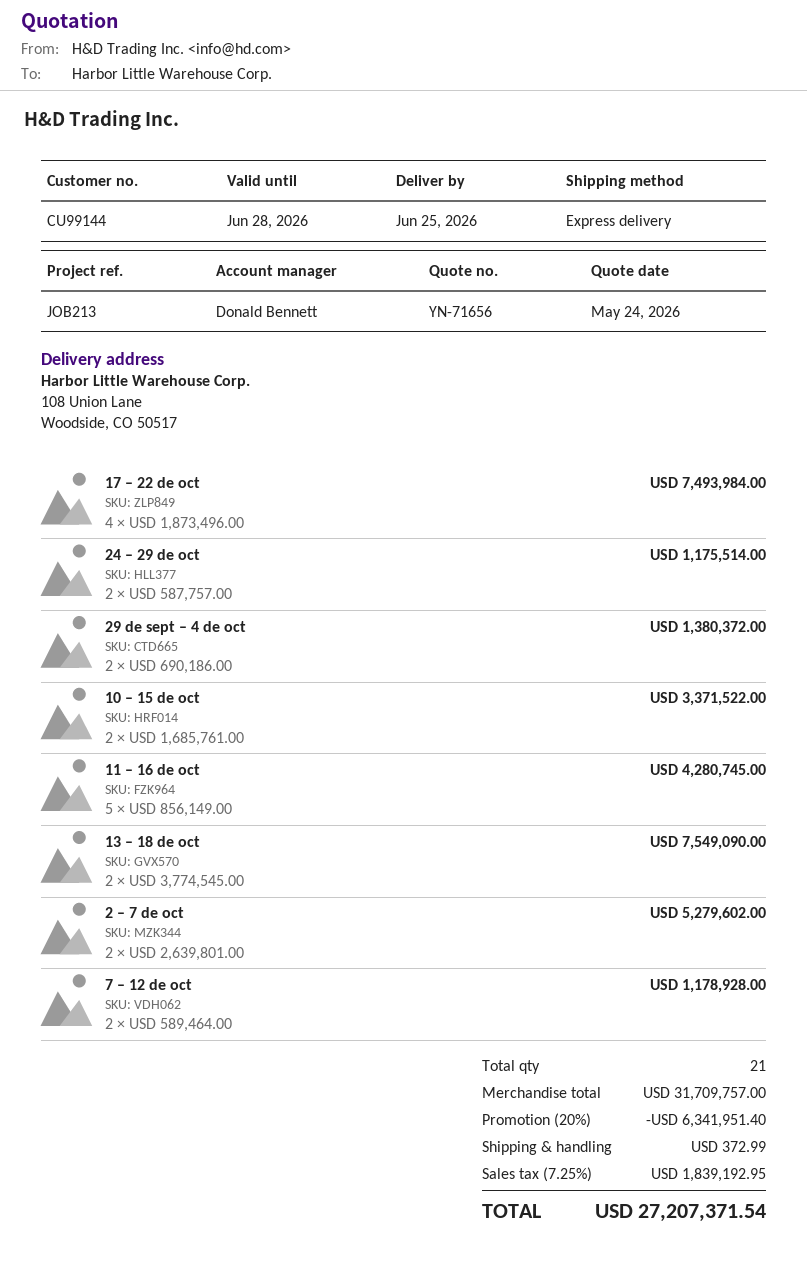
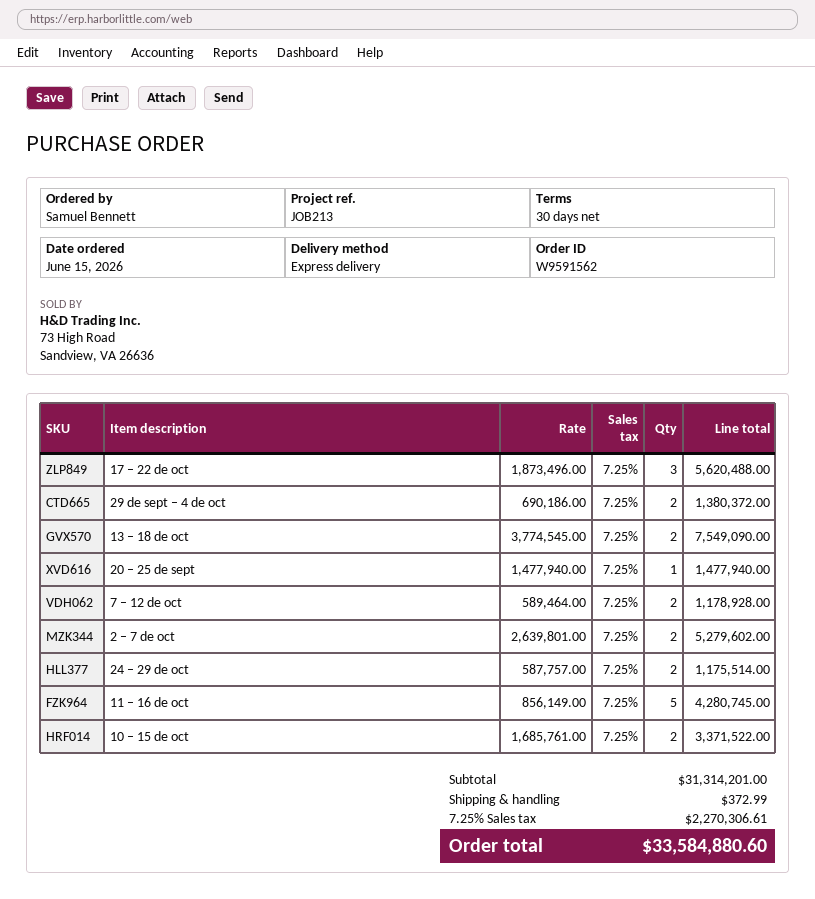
17 – 22 de oct: 4 x 1873496.00 = 7493984.00 -> 3 x 1873496.00 = 5620488.00
20 – 25 de sept: none -> 1 x 1477940.00 = 1477940.00
subtotal: 31709757.00 -> 31314201.00
discount: 20% = 6341951.40 -> none
tax: 7.25% = 1839192.95 -> 7.25% = 2270306.61
total: 27207371.54 -> 33584880.60

